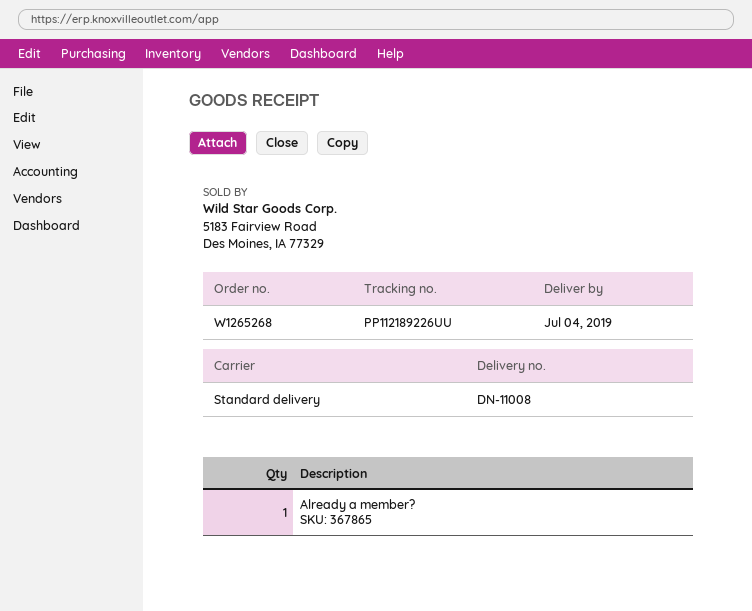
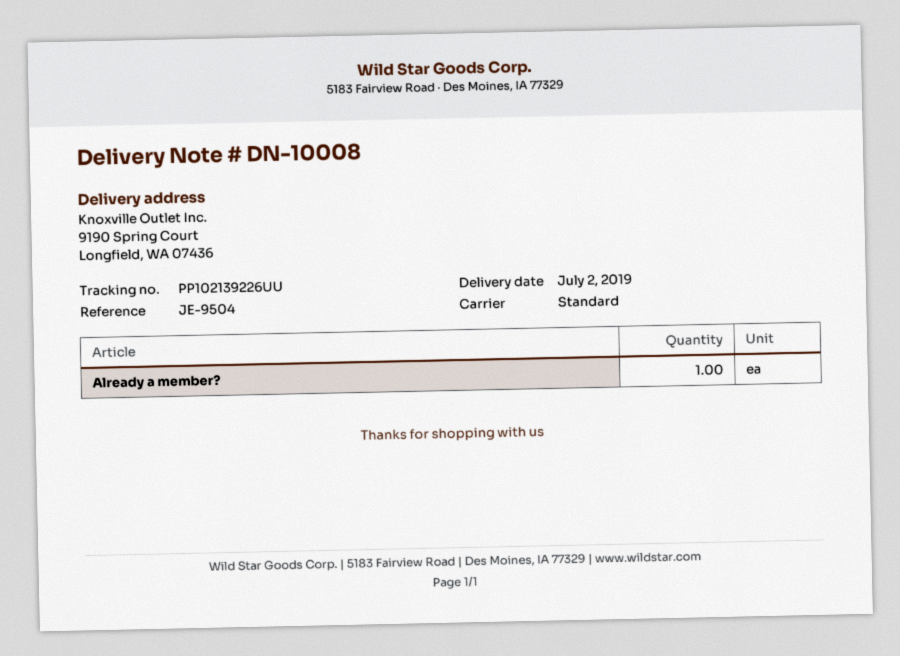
delivery note number: DN-11008 -> DN-10008
delivery date: 2019-07-04 -> 2019-07-02
tracking number: PP112189226UU -> PP102139226UU

